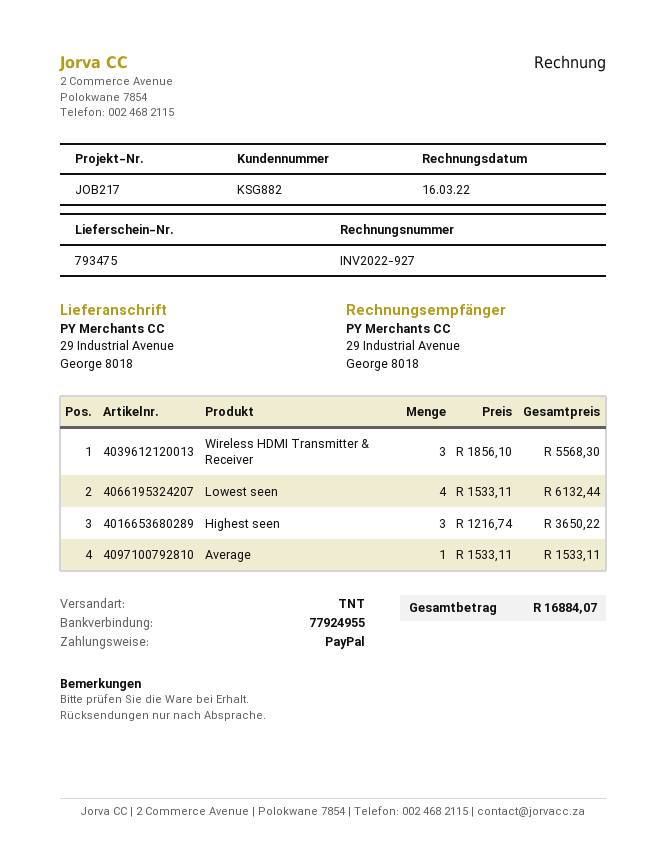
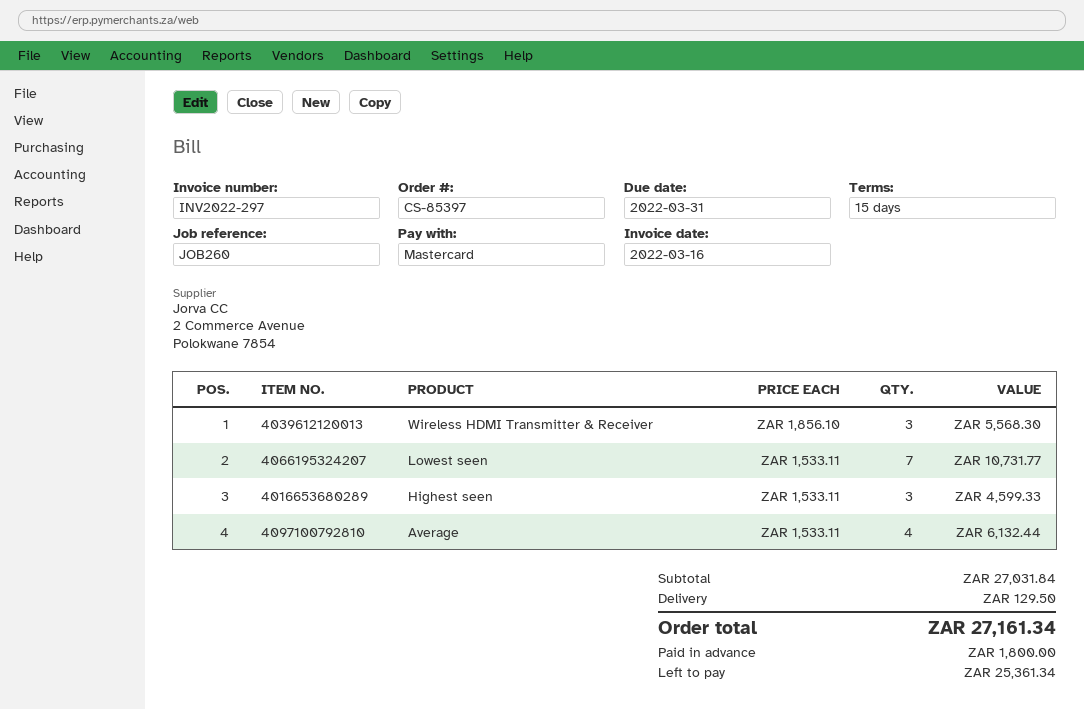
invoice number: INV2022-927 -> INV2022-297
reference: JOB217 -> JOB260
payment method: PayPal -> Mastercard
Lowest seen: 4 x 1533.11 = 6132.44 -> 7 x 1533.11 = 10731.77
Highest seen: 3 x 1216.74 = 3650.22 -> 3 x 1533.11 = 4599.33
Average: 1 x 1533.11 = 1533.11 -> 4 x 1533.11 = 6132.44
shipping: none -> 129.50
total: 16884.07 -> 27161.34

